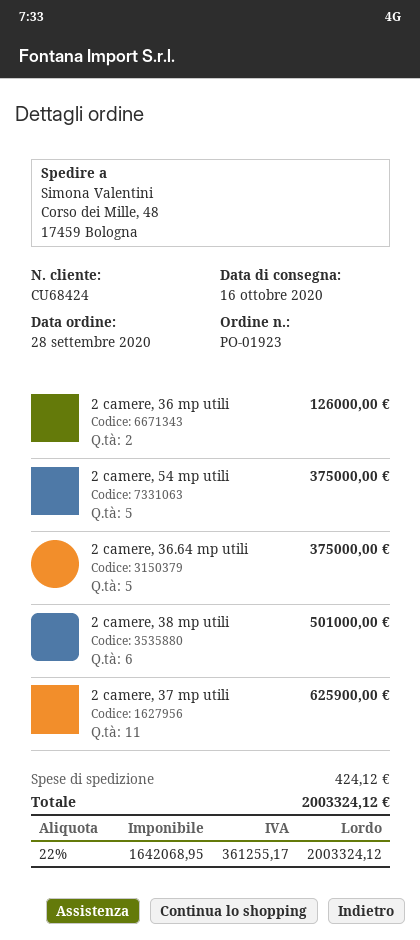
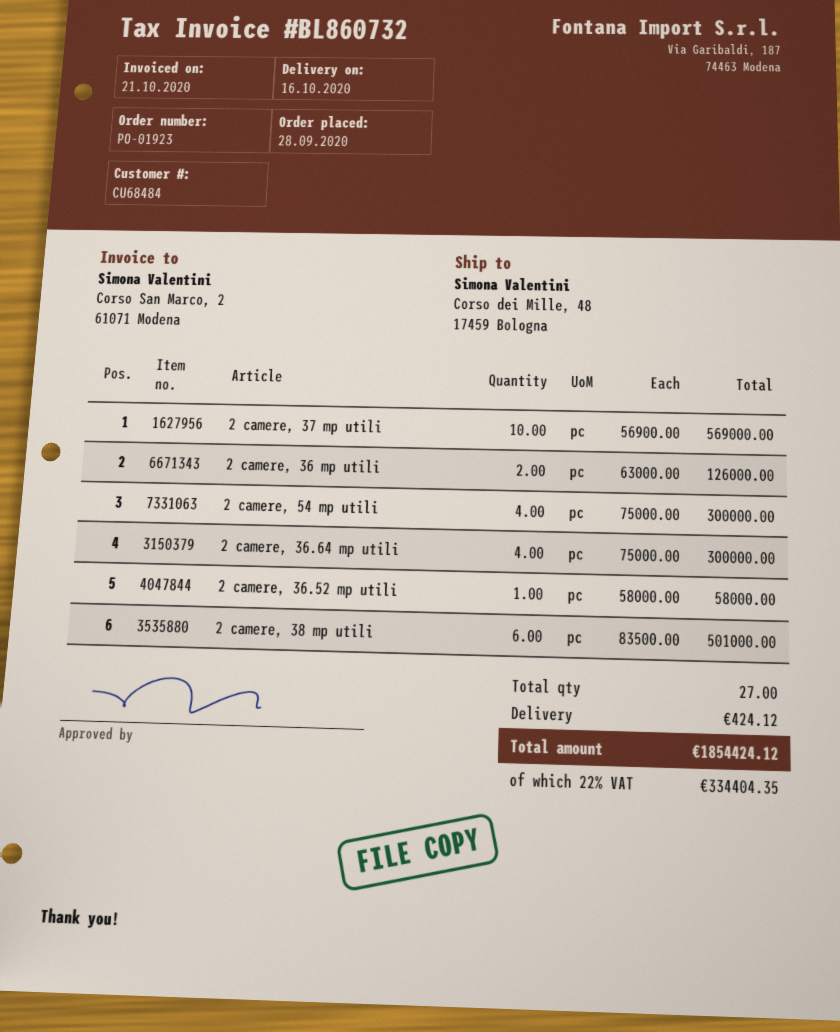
customer number: CU68424 -> CU68484
2 camere, 54 mp utili: 5 for 375000.00 -> 4 for 300000.00
2 camere, 36.64 mp utili: 5 for 375000.00 -> 4 for 300000.00
2 camere, 37 mp utili: 11 for 625900.00 -> 10 for 569000.00
2 camere, 36.52 mp utili: none -> 1 for 58000.00
tax: 22% = 361255.17 -> 22% = 334404.35
total: 2003324.12 -> 1854424.12

